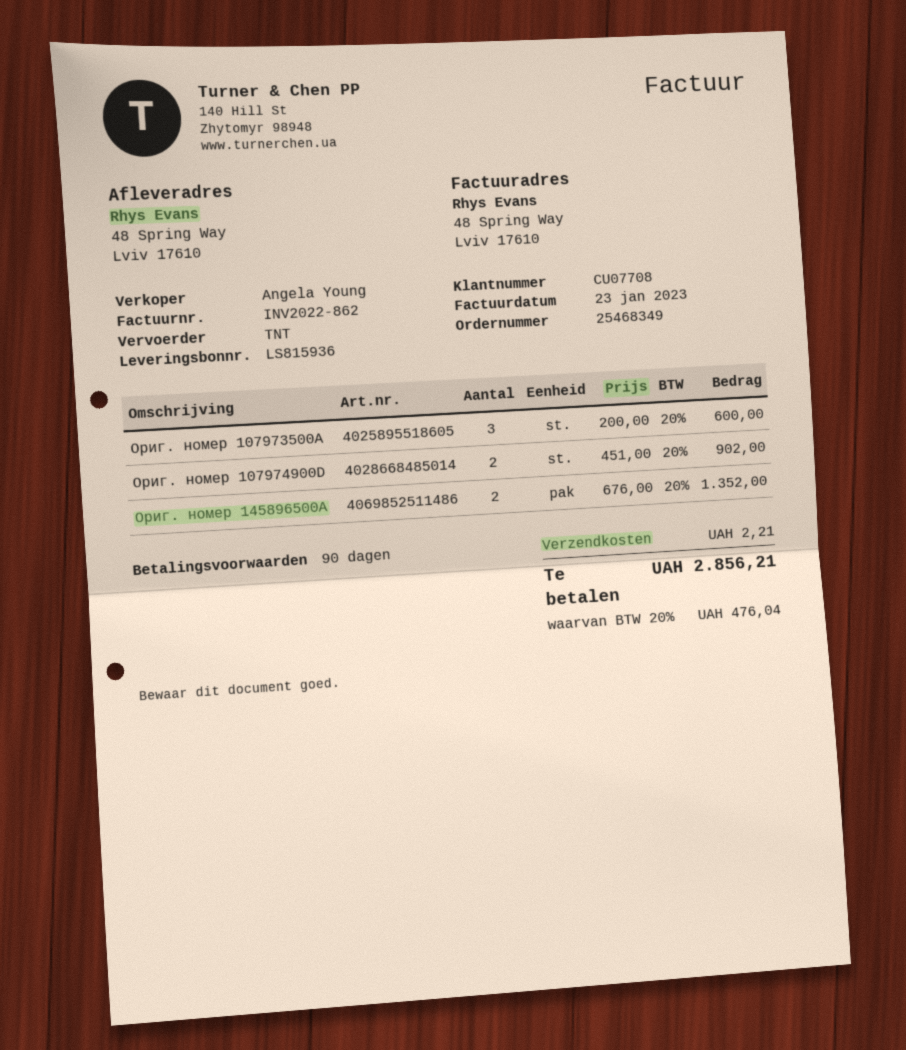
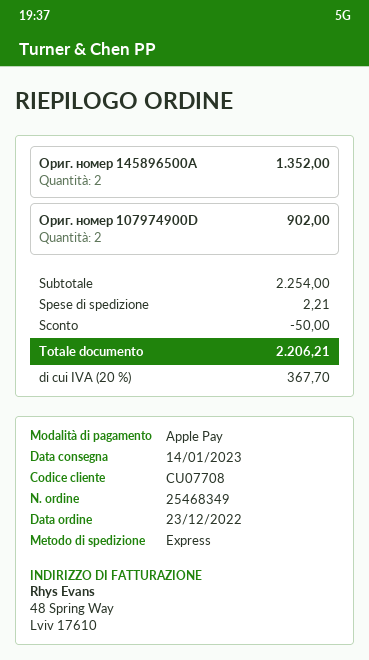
shipping method: TNT -> express
Ориг. номер 107973500A: 3 for 600.00 -> none
discount: none -> 50.00
tax: 20% = 476.04 -> 20% = 367.70
total: 2856.21 -> 2206.21

